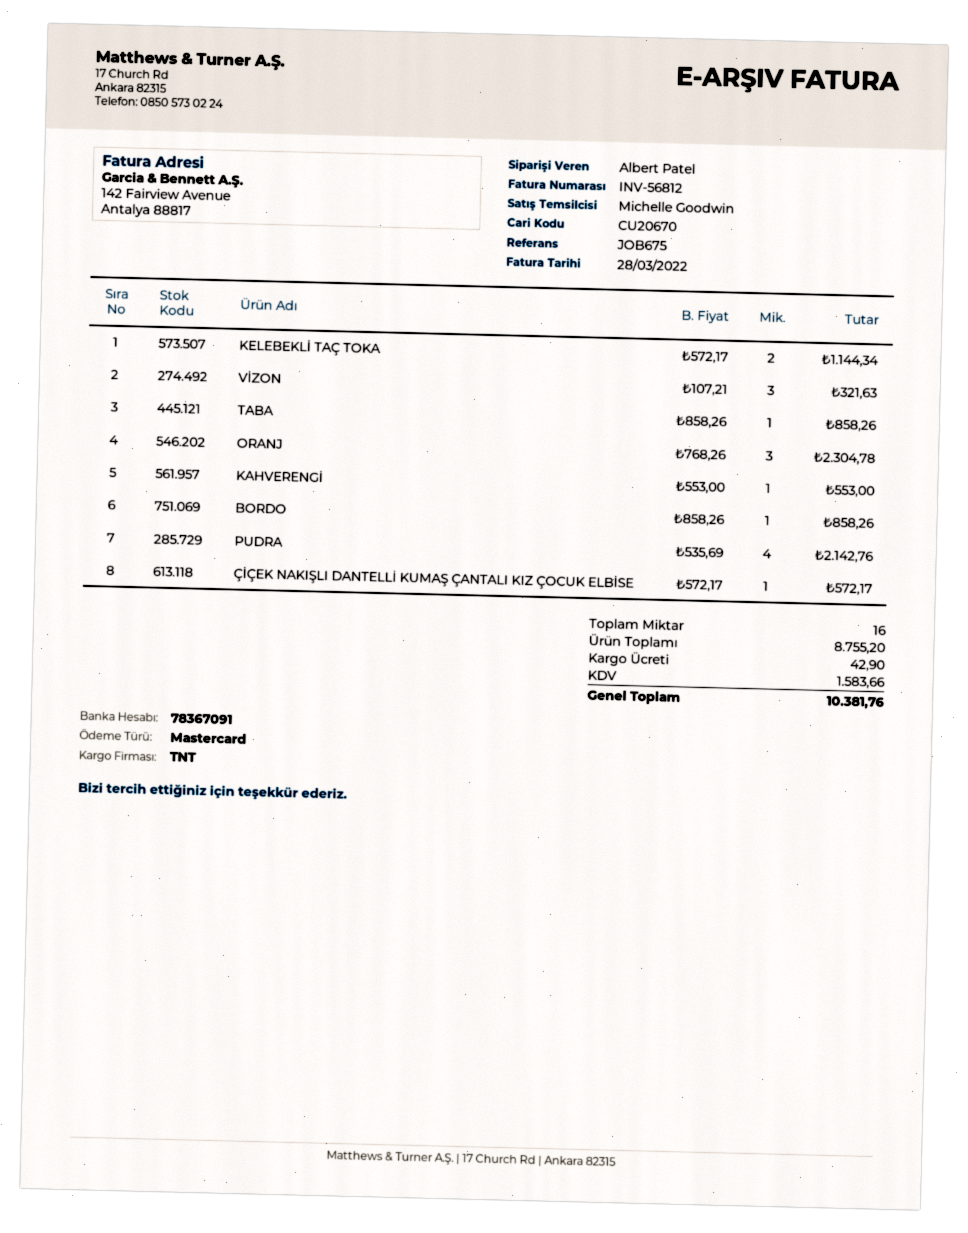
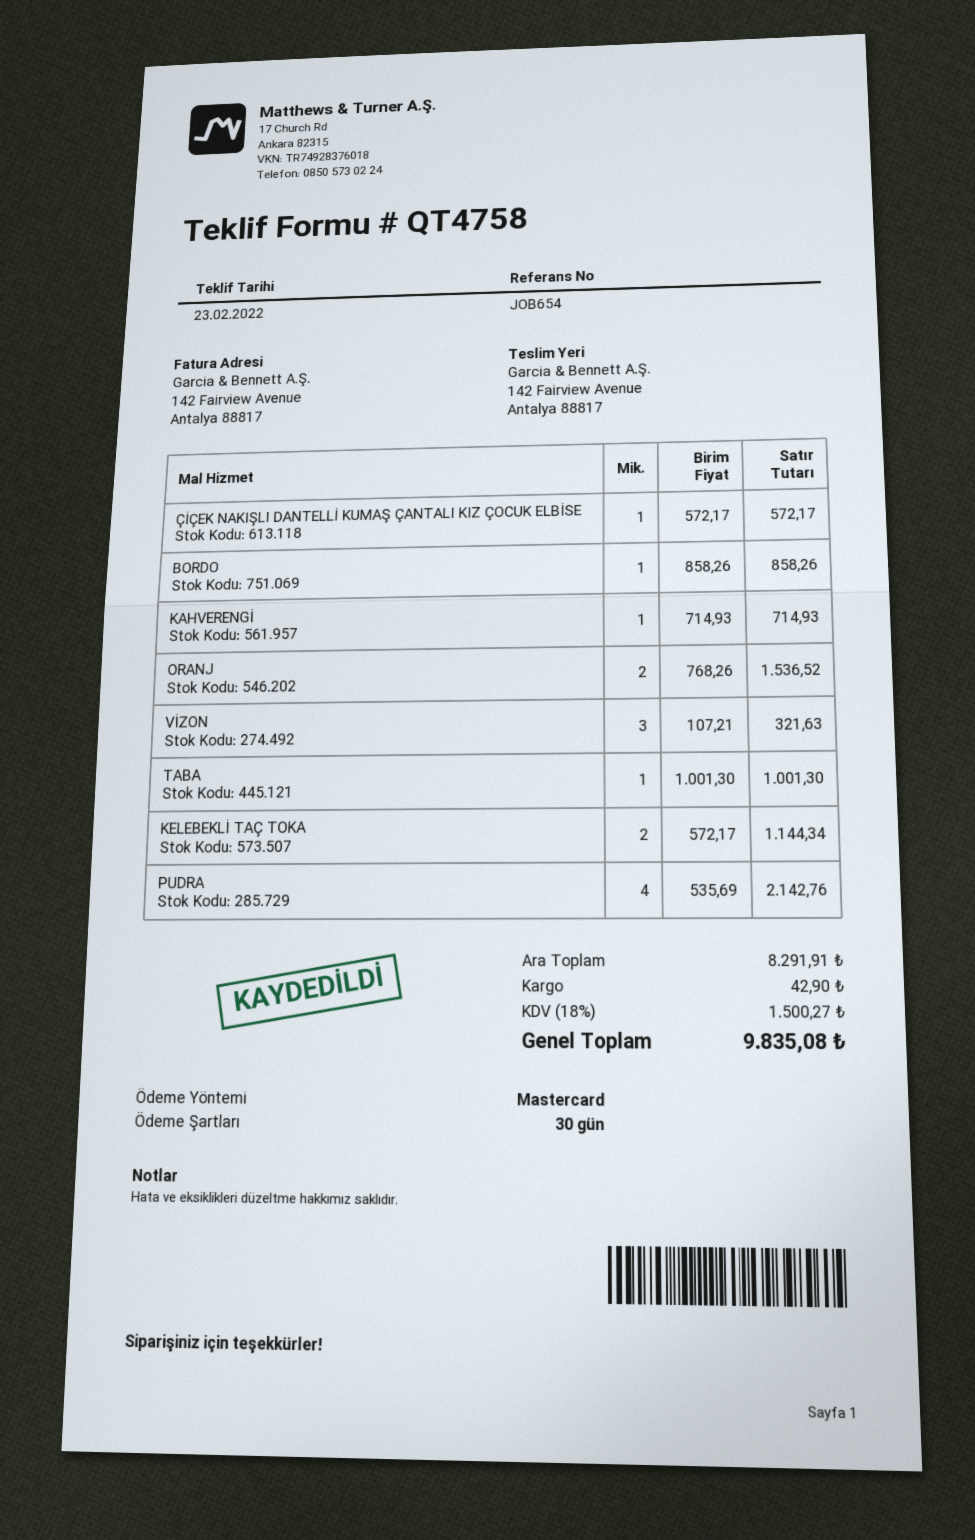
reference: JOB675 -> JOB654
TABA: 1 x 858.26 = 858.26 -> 1 x 1001.30 = 1001.30
ORANJ: 3 x 768.26 = 2304.78 -> 2 x 768.26 = 1536.52
KAHVERENGİ: 1 x 553.00 = 553.00 -> 1 x 714.93 = 714.93
subtotal: 8755.20 -> 8291.91
tax: 1583.66 -> 1500.27
total: 10381.76 -> 9835.08

